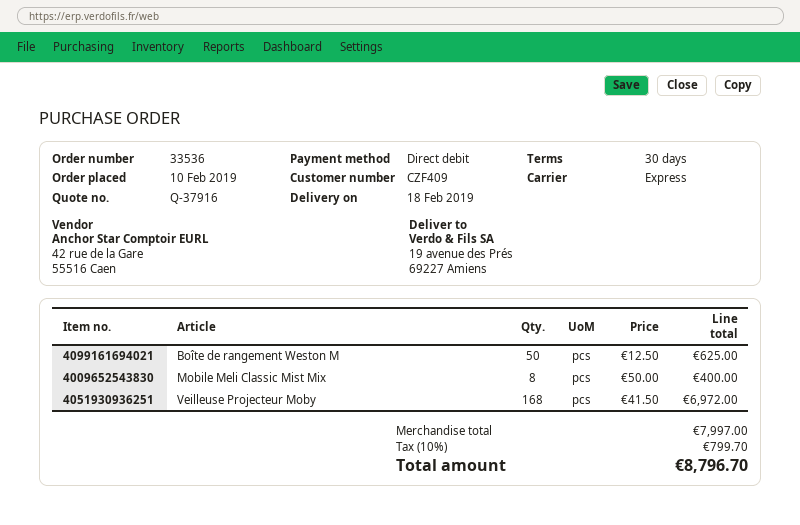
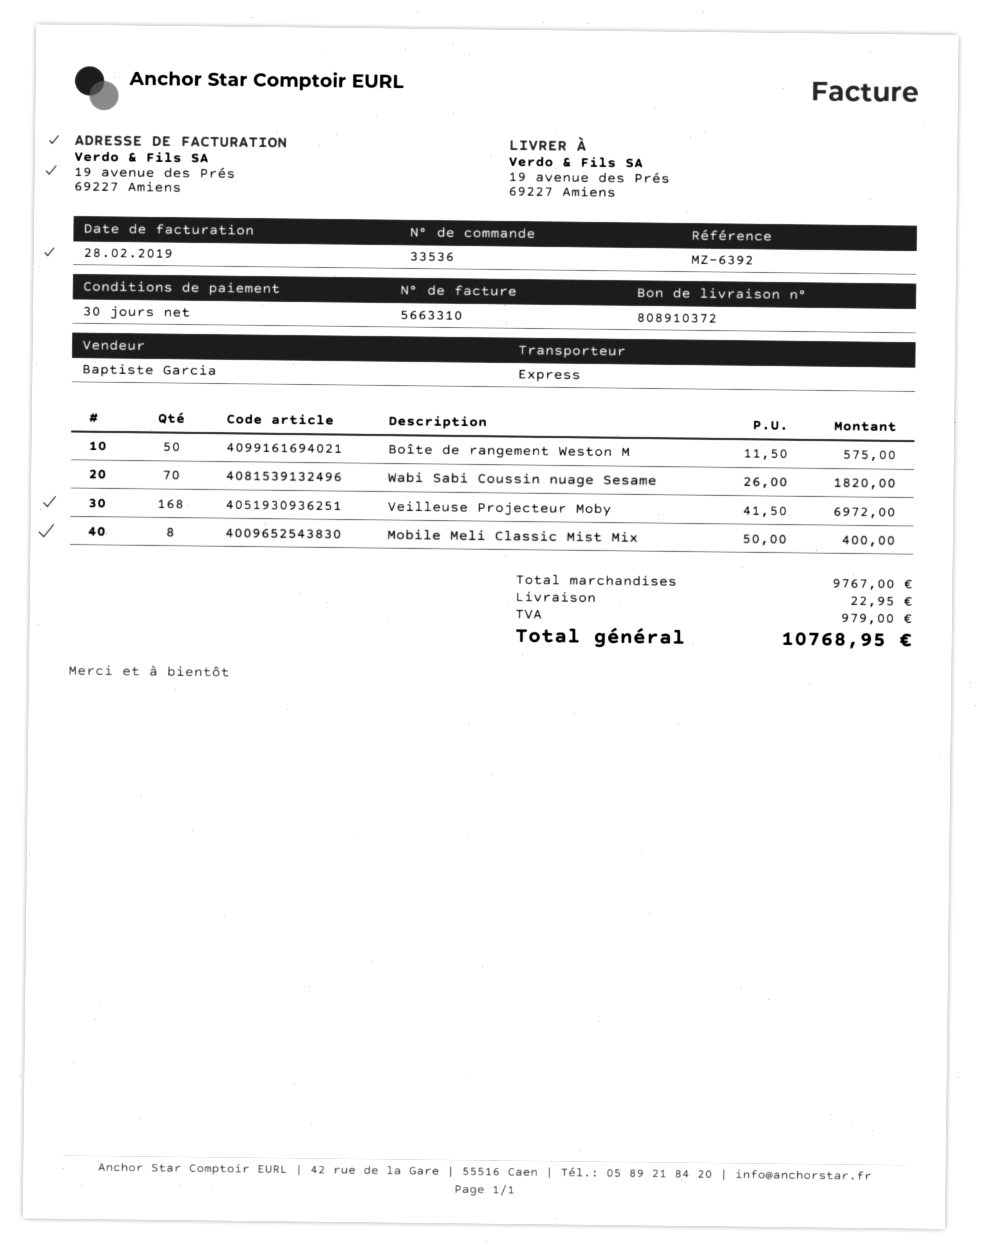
Boîte de rangement Weston M: 50 x 12.50 = 625.00 -> 50 x 11.50 = 575.00
Wabi Sabi Coussin nuage Sesame: none -> 70 x 26.00 = 1820.00
subtotal: 7997.00 -> 9767.00
shipping: none -> 22.95
tax: 799.70 -> 979.00
total: 8796.70 -> 10768.95

